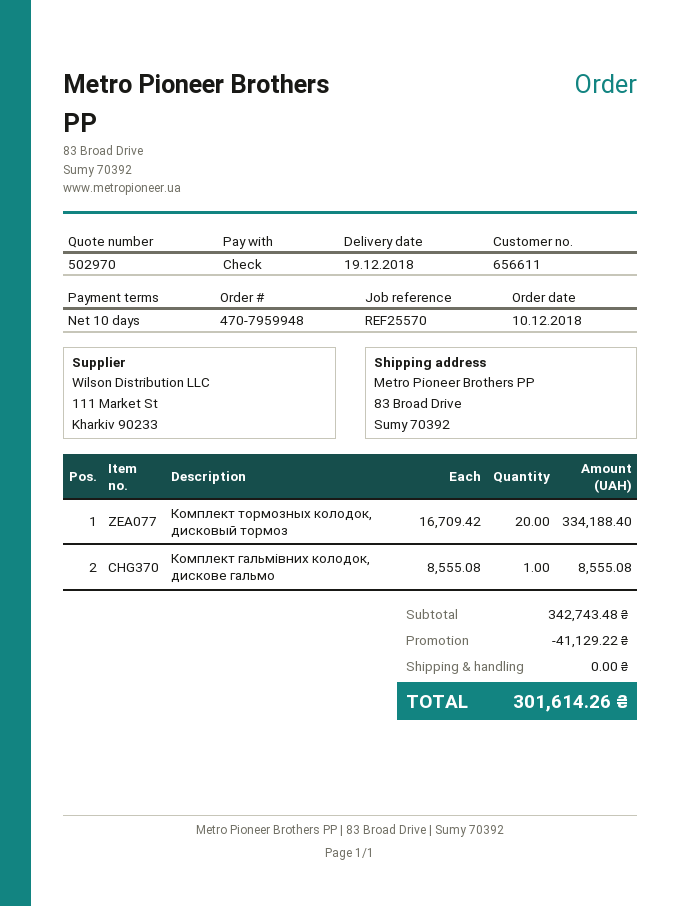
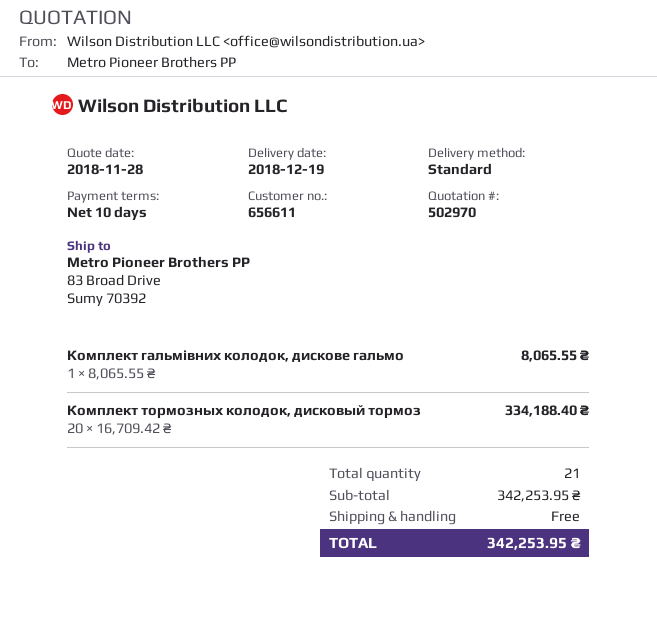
Комплект гальмівних колодок, дискове гальмо: 1 x 8555.08 = 8555.08 -> 1 x 8065.55 = 8065.55
subtotal: 342743.48 -> 342253.95
discount: 41129.22 -> none
total: 301614.26 -> 342253.95

